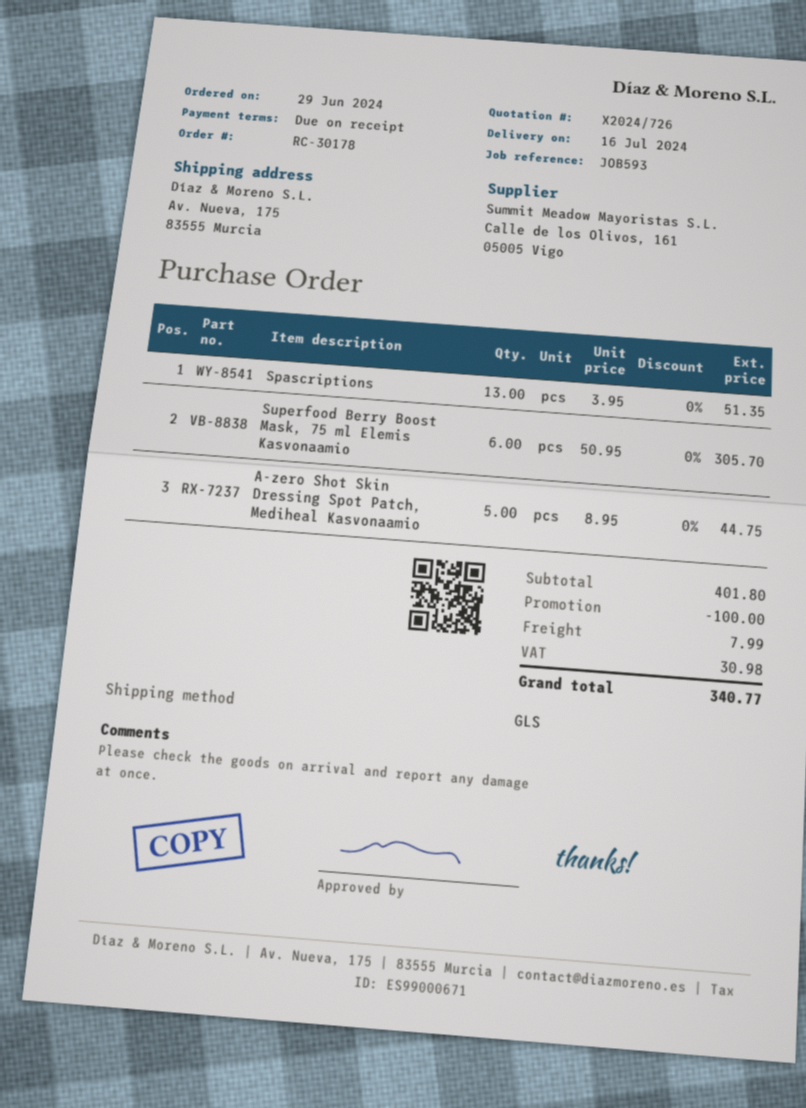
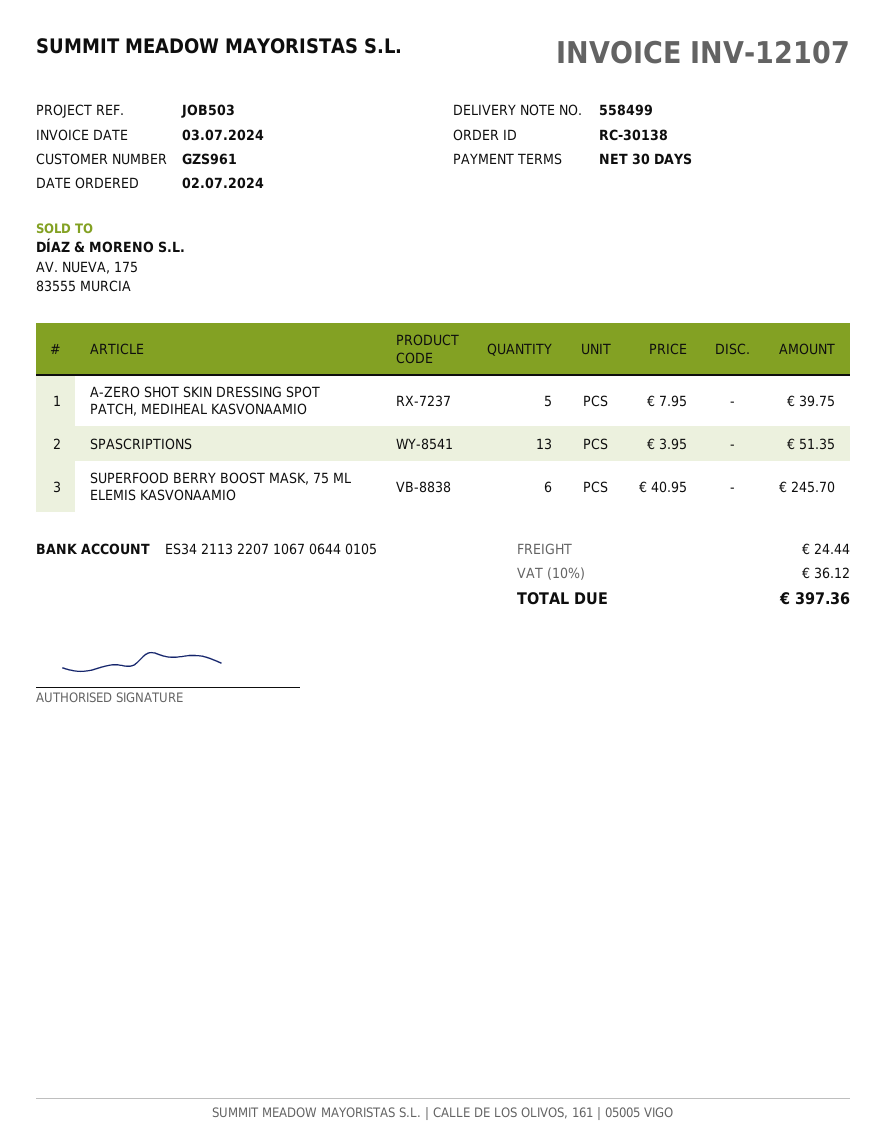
order number: RC-30178 -> RC-30138
order date: 2024-06-29 -> 2024-07-02
payment terms: on receipt -> 30 days
reference: JOB593 -> JOB503
Superfood Berry Boost Mask, 75 ml Elemis Kasvonaamio: 6 x 50.95 = 305.70 -> 6 x 40.95 = 245.70
A-zero Shot Skin Dressing Spot Patch, Mediheal Kasvonaamio: 5 x 8.95 = 44.75 -> 5 x 7.95 = 39.75
discount: 100.00 -> none
shipping: 7.99 -> 24.44
tax: 30.98 -> 36.12
total: 340.77 -> 397.36

